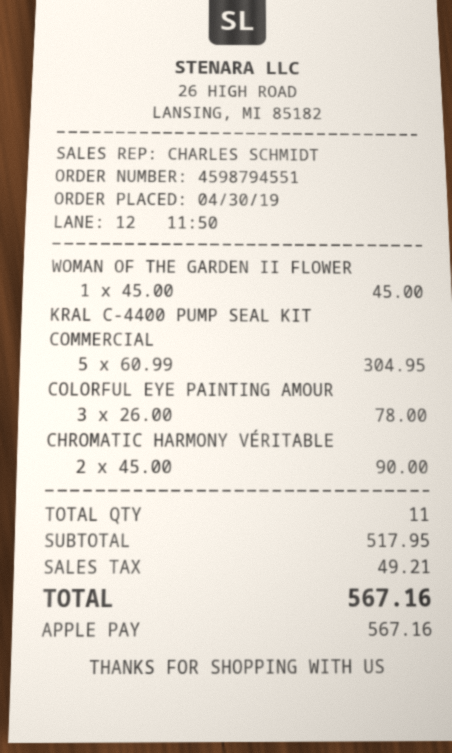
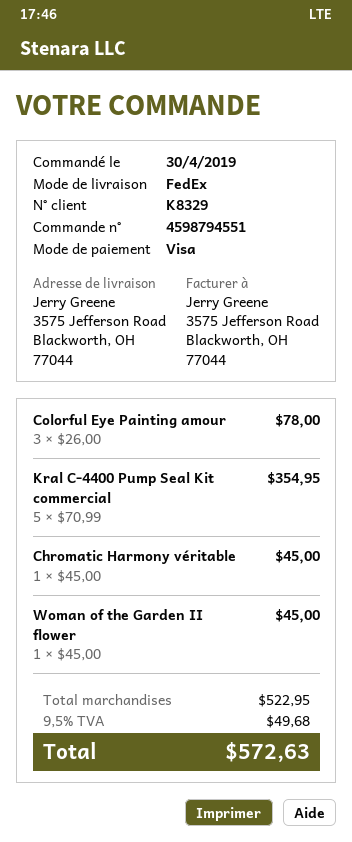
payment method: Apple Pay -> Visa
KRAL C-4400 PUMP SEAL KIT COMMERCIAL: 5 x 60.99 = 304.95 -> 5 x 70.99 = 354.95
CHROMATIC HARMONY VÉRITABLE: 2 x 45.00 = 90.00 -> 1 x 45.00 = 45.00
subtotal: 517.95 -> 522.95
tax: 49.21 -> 49.68
total: 567.16 -> 572.63

